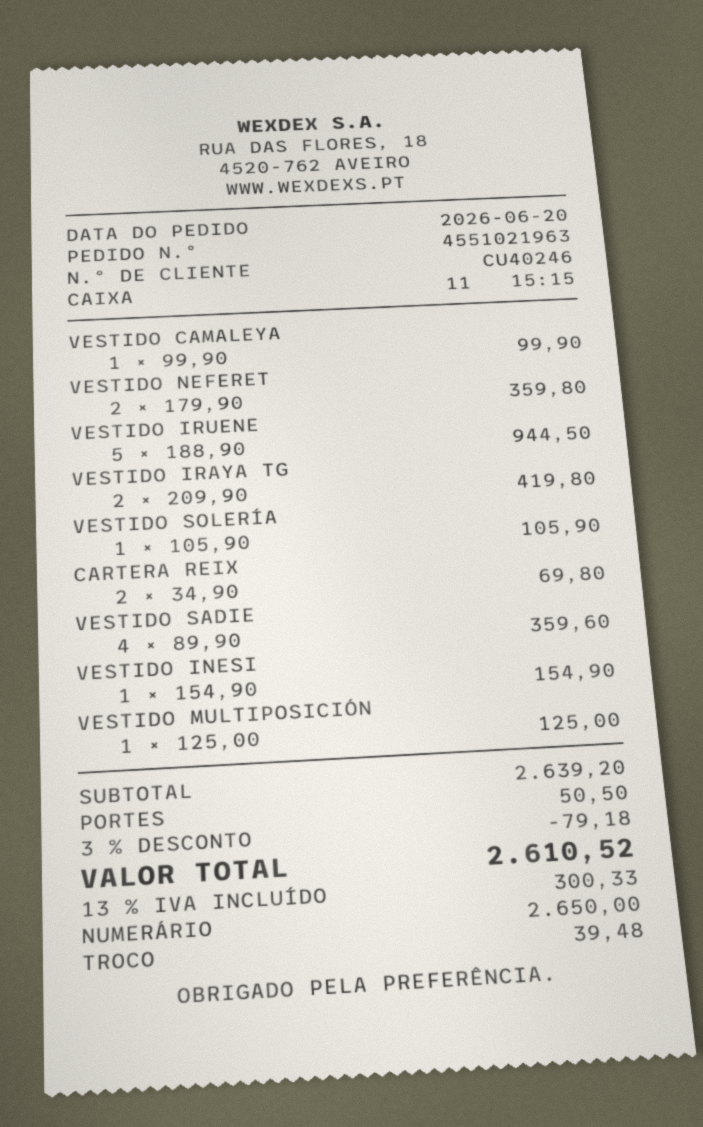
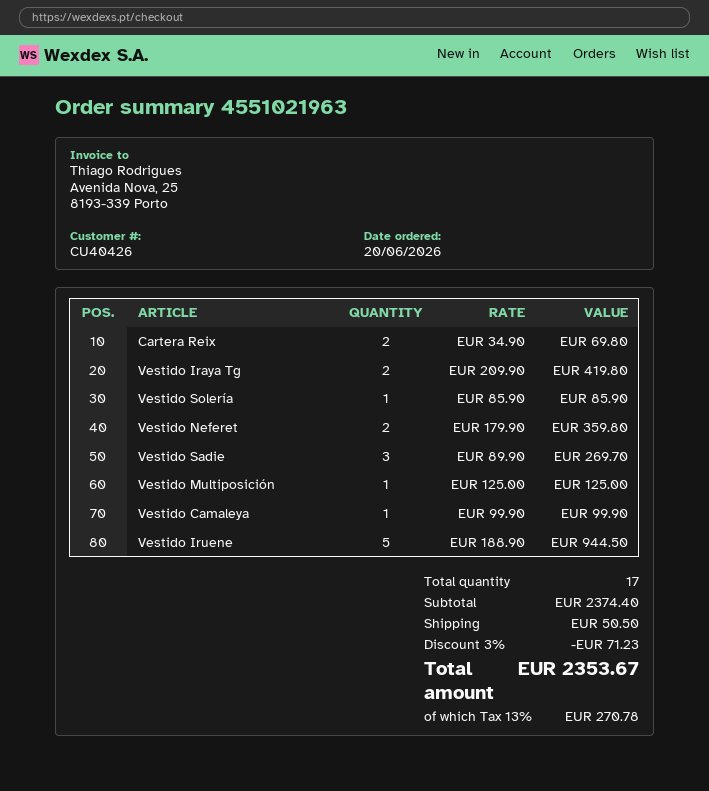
customer number: CU40246 -> CU40426
VESTIDO SOLERÍA: 1 x 105.90 = 105.90 -> 1 x 85.90 = 85.90
VESTIDO SADIE: 4 x 89.90 = 359.60 -> 3 x 89.90 = 269.70
VESTIDO INESI: 1 x 154.90 = 154.90 -> none
subtotal: 2639.20 -> 2374.40
discount: 3% = 79.18 -> 3% = 71.23
tax: 13% = 300.33 -> 13% = 270.78
total: 2610.52 -> 2353.67

